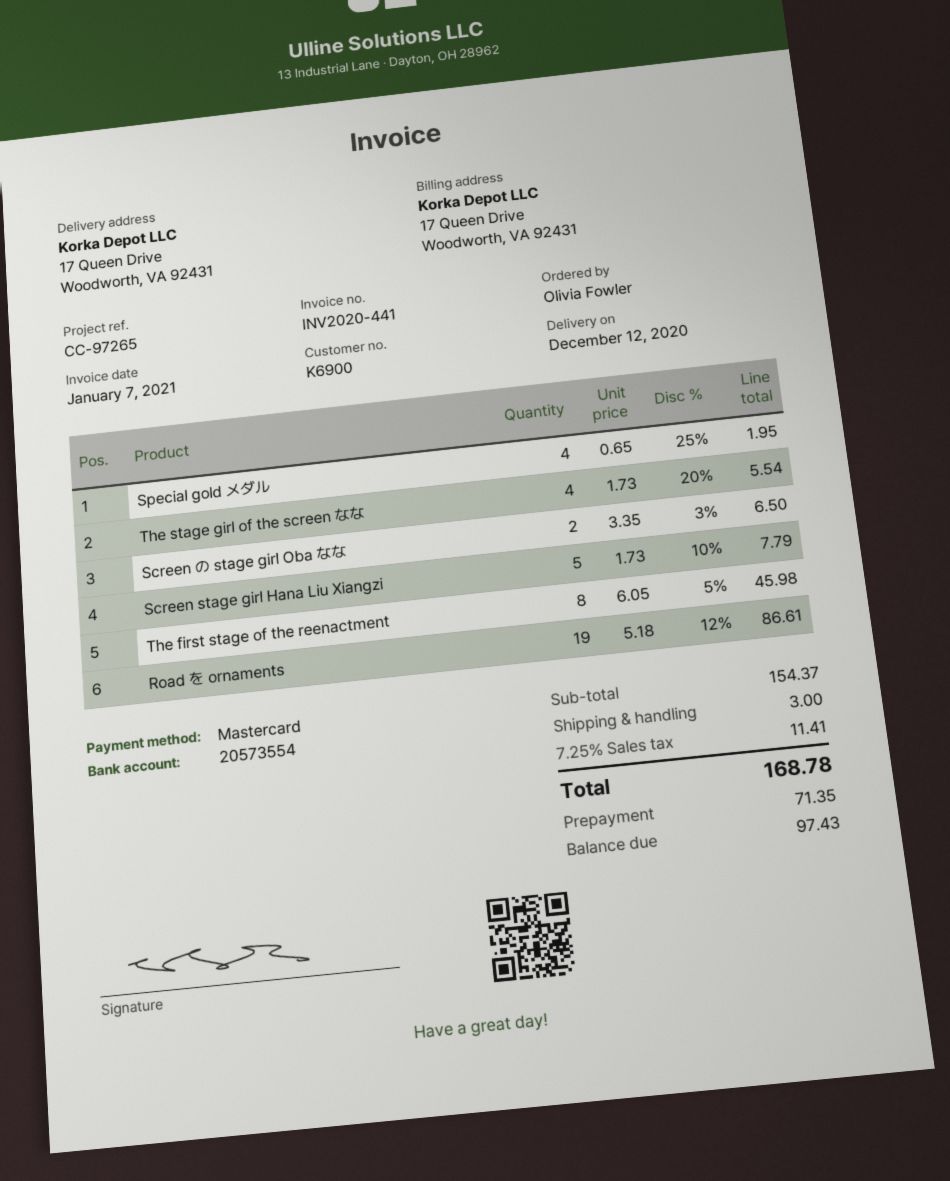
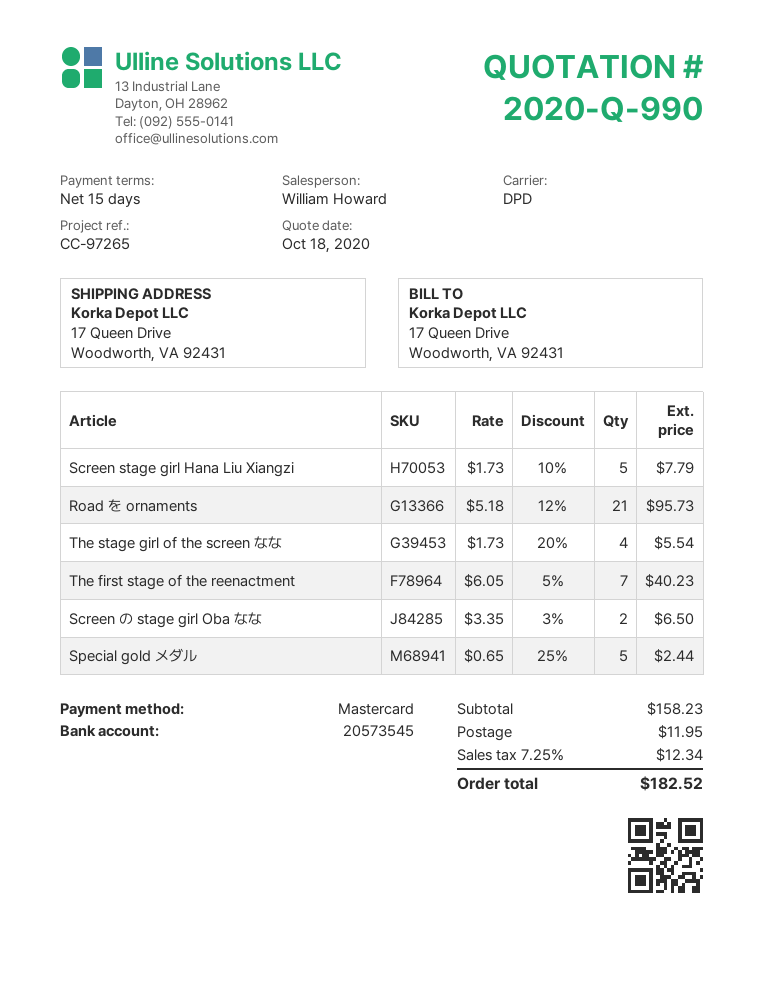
bank account: 20573554 -> 20573545
Special gold メダル: 4 x 0.65 - 25% = 1.95 -> 5 x 0.65 - 25% = 2.44
The first stage of the reenactment: 8 x 6.05 - 5% = 45.98 -> 7 x 6.05 - 5% = 40.23
Road を ornaments: 19 x 5.18 - 12% = 86.61 -> 21 x 5.18 - 12% = 95.73
subtotal: 154.37 -> 158.23
shipping: 3.00 -> 11.95
tax: 7.25% = 11.41 -> 7.25% = 12.34
total: 168.78 -> 182.52

